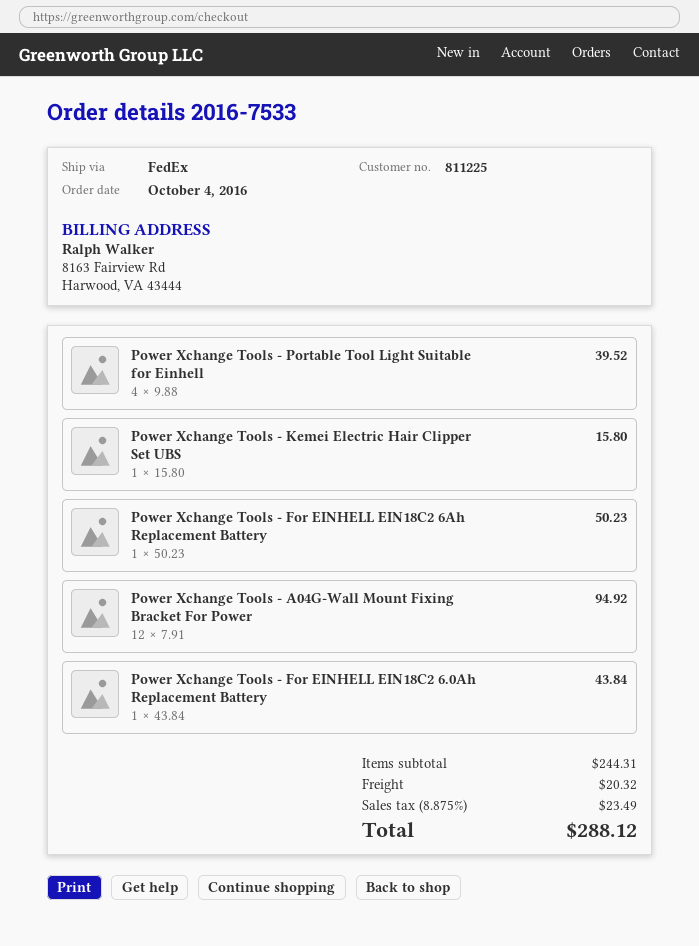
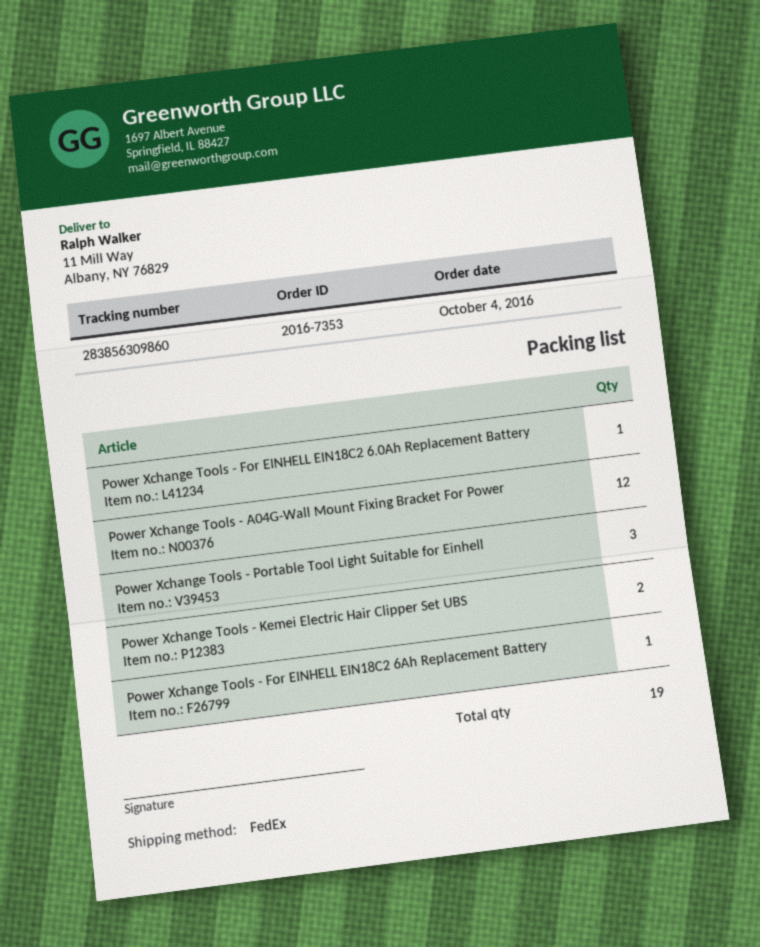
order number: 2016-7533 -> 2016-7353
Power Xchange Tools - Portable Tool Light Suitable for Einhell: 4 -> 3
Power Xchange Tools - Kemei Electric Hair Clipper Set UBS: 1 -> 2

